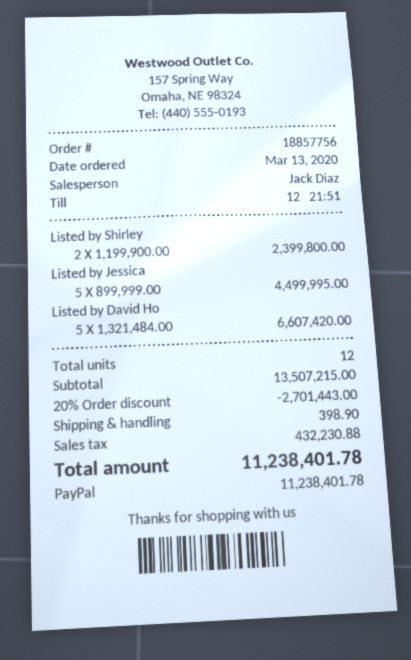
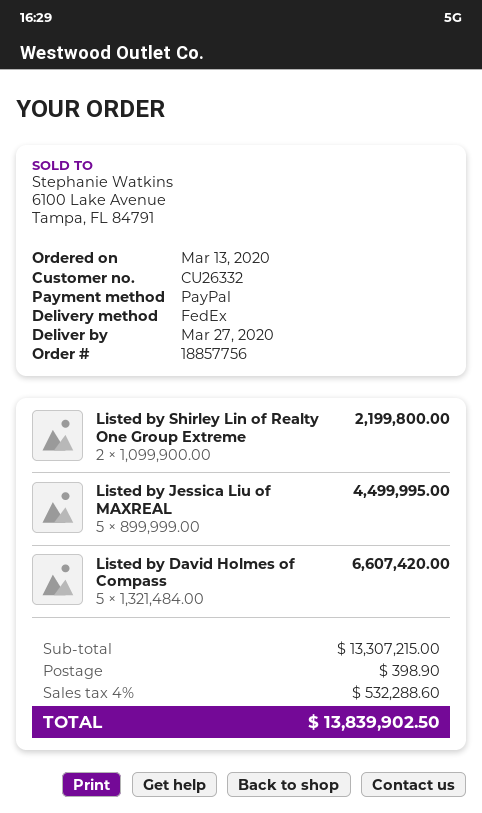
Listed by Shirley: 2 x 1199900.00 = 2399800.00 -> 2 x 1099900.00 = 2199800.00
subtotal: 13507215.00 -> 13307215.00
discount: 20% = 2701443.00 -> none
tax: 432230.88 -> 532288.60
total: 11238401.78 -> 13839902.50

